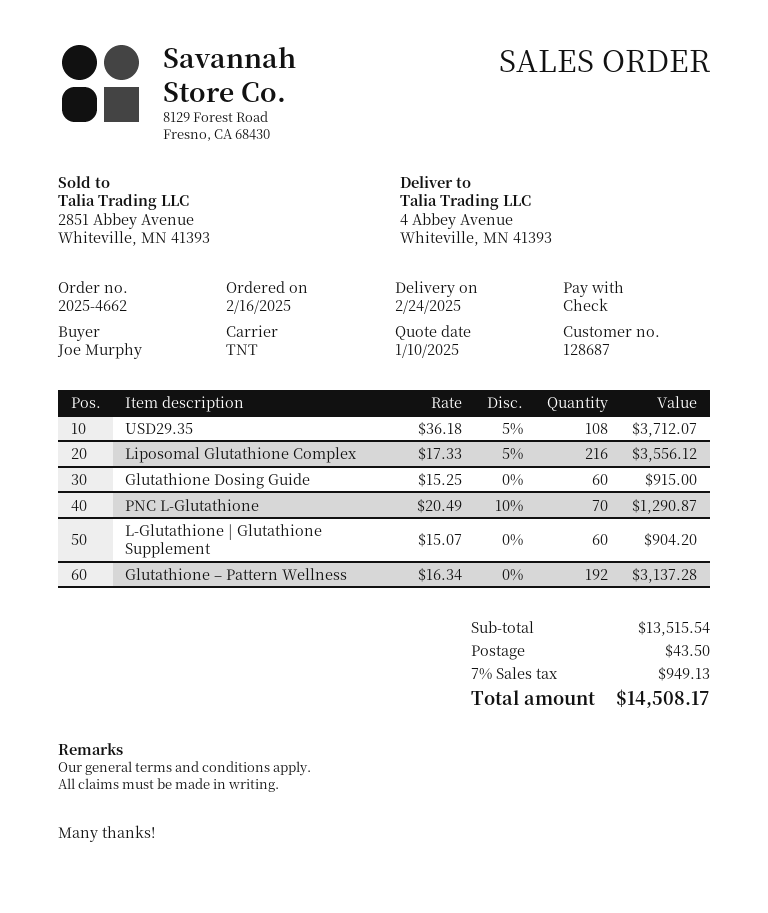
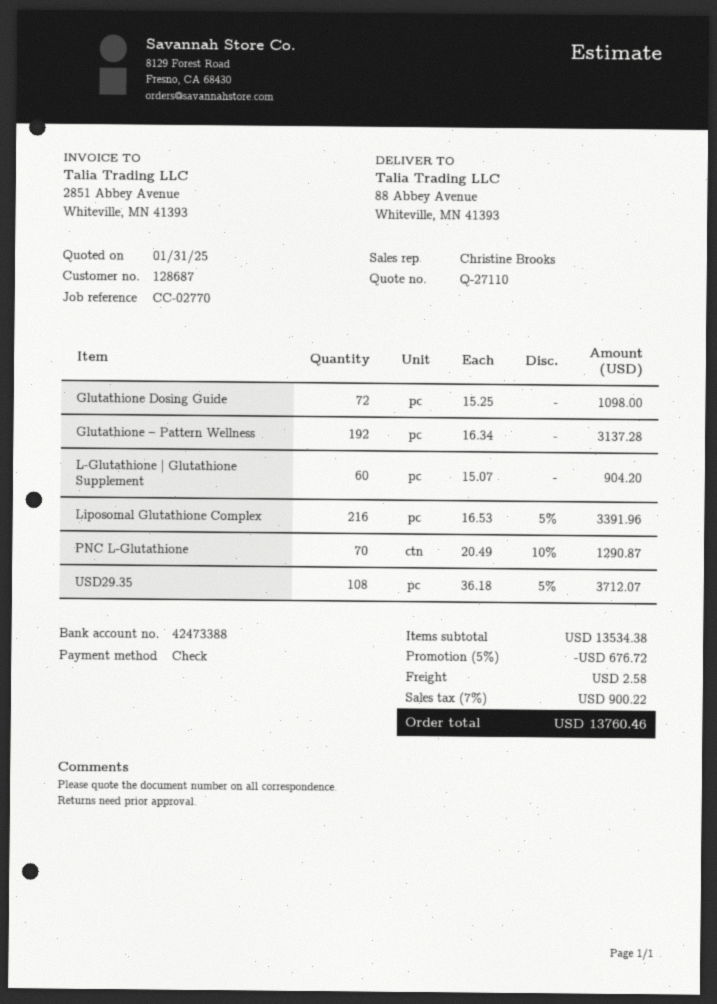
quote date: 2025-01-10 -> 2025-01-31
ship to: 4 Abbey Avenue, Whiteville, MN 41393 -> 88 Abbey Avenue, Whiteville, MN 41393
Liposomal Glutathione Complex: 216 x 17.33 - 5% = 3556.12 -> 216 x 16.53 - 5% = 3391.96
Glutathione Dosing Guide: 60 x 15.25 = 915.00 -> 72 x 15.25 = 1098.00
subtotal: 13515.54 -> 13534.38
discount: none -> 5% = 676.72
shipping: 43.50 -> 2.58
tax: 7% = 949.13 -> 7% = 900.22
total: 14508.17 -> 13760.46

